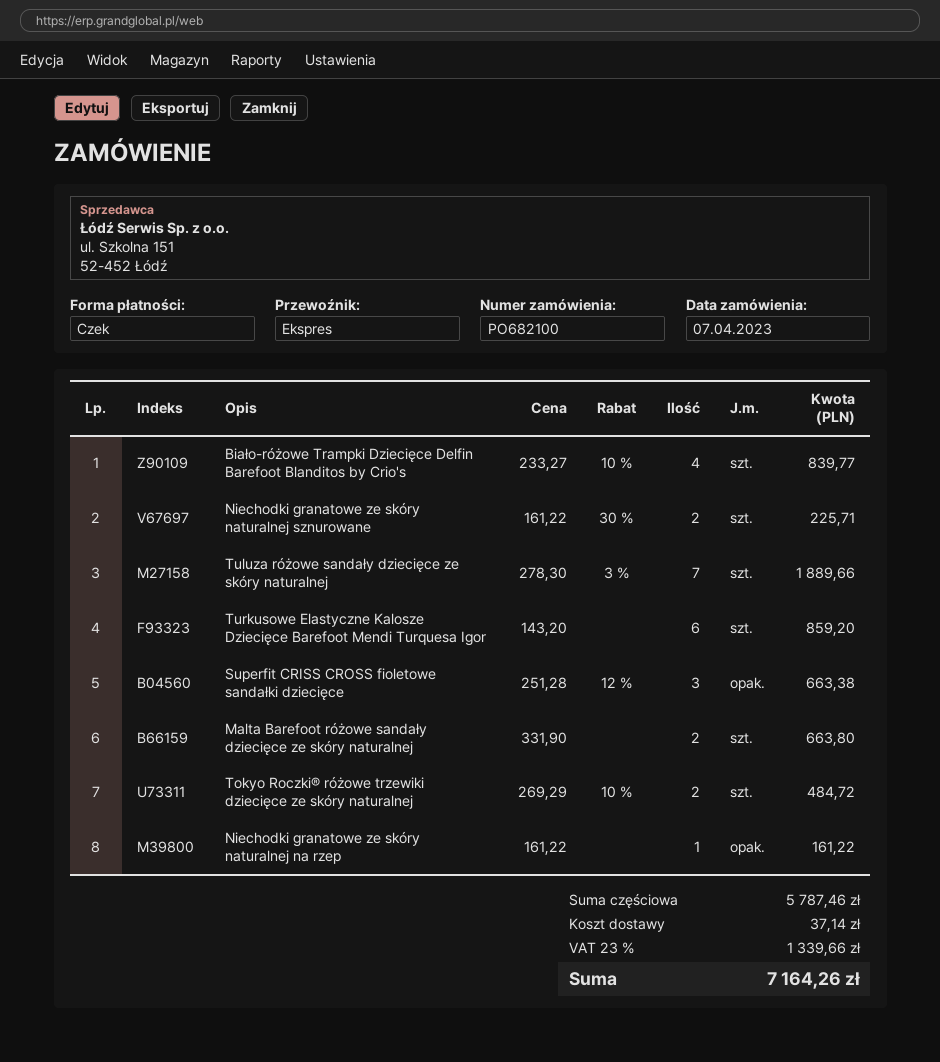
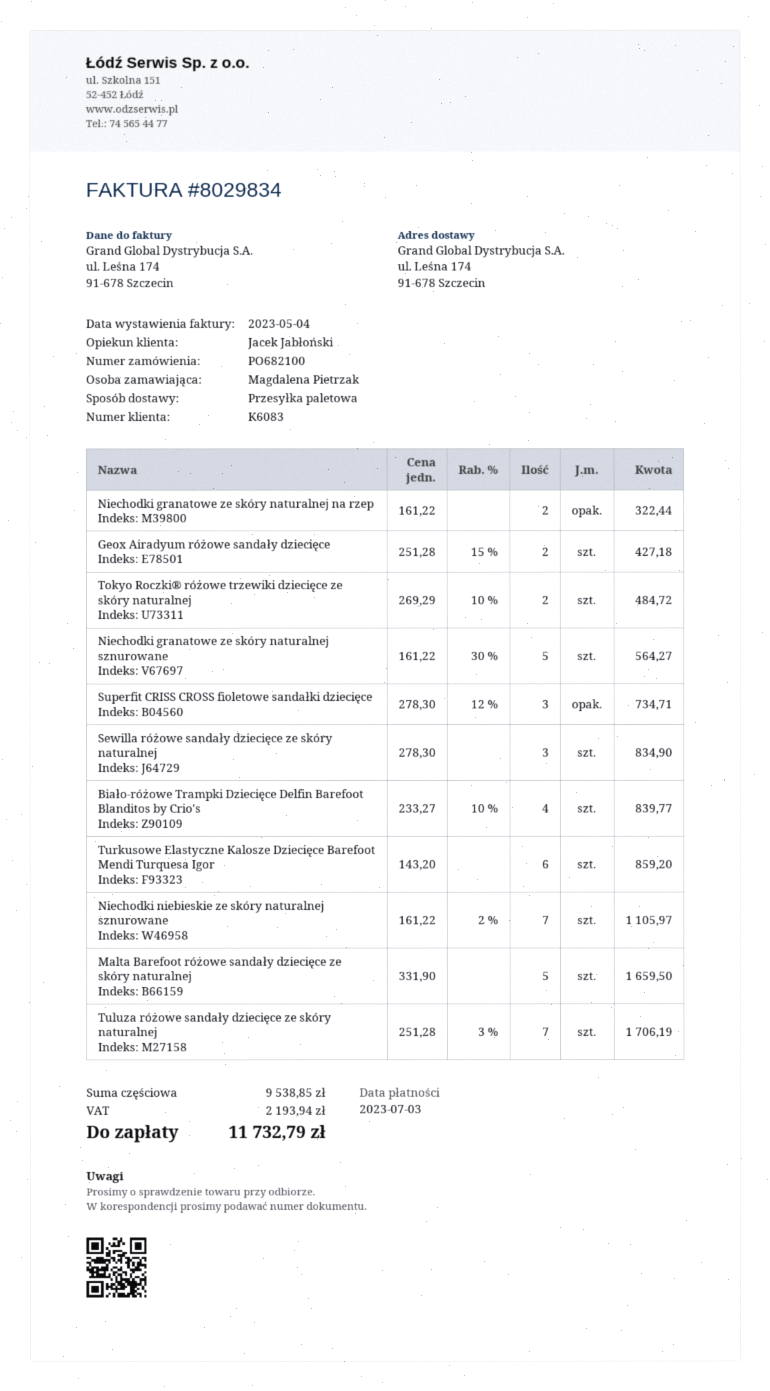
shipping method: express -> pallet freight
Niechodki granatowe ze skóry naturalnej sznurowane: 2 x 161.22 - 30% = 225.71 -> 5 x 161.22 - 30% = 564.27
Tuluza różowe sandały dziecięce ze skóry naturalnej: 7 x 278.30 - 3% = 1889.66 -> 7 x 251.28 - 3% = 1706.19
Superfit CRISS CROSS fioletowe sandałki dziecięce: 3 x 251.28 - 12% = 663.38 -> 3 x 278.30 - 12% = 734.71
Malta Barefoot różowe sandały dziecięce ze skóry naturalnej: 2 x 331.90 = 663.80 -> 5 x 331.90 = 1659.50
Niechodki granatowe ze skóry naturalnej na rzep: 1 x 161.22 = 161.22 -> 2 x 161.22 = 322.44
Geox Airadyum różowe sandały dziecięce: none -> 2 x 251.28 - 15% = 427.18
Sewilla różowe sandały dziecięce ze skóry naturalnej: none -> 3 x 278.30 = 834.90
Niechodki niebieskie ze skóry naturalnej sznurowane: none -> 7 x 161.22 - 2% = 1105.97
subtotal: 5787.46 -> 9538.85
shipping: 37.14 -> none
tax: 1339.66 -> 2193.94
total: 7164.26 -> 11732.79

